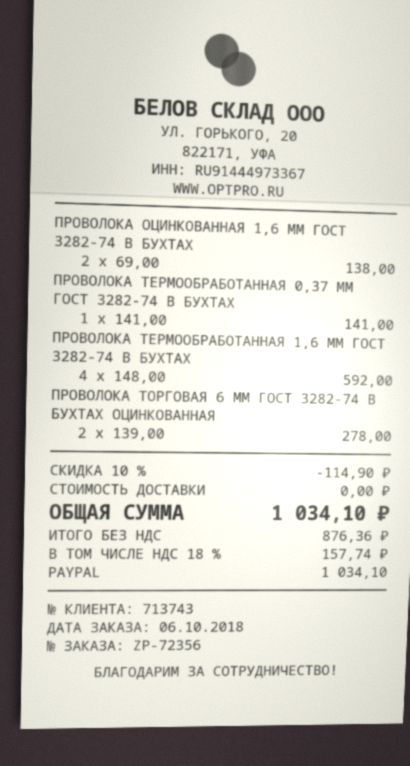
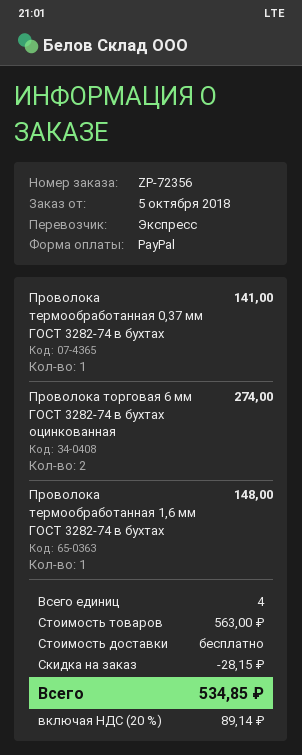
order date: 2018-10-06 -> 2018-10-05
ПРОВОЛОКА ОЦИНКОВАННАЯ 1,6 ММ ГОСТ 3282-74 В БУХТАХ: 2 for 138.00 -> none
ПРОВОЛОКА ТЕРМООБРАБОТАННАЯ 1,6 ММ ГОСТ 3282-74 В БУХТАХ: 4 for 592.00 -> 1 for 148.00
ПРОВОЛОКА ТОРГОВАЯ 6 ММ ГОСТ 3282-74 В БУХТАХ ОЦИНКОВАННАЯ: 2 for 278.00 -> 2 for 274.00
discount: 114.90 -> 28.15
tax: 18% = 157.74 -> 20% = 89.14
total: 1034.10 -> 534.85

